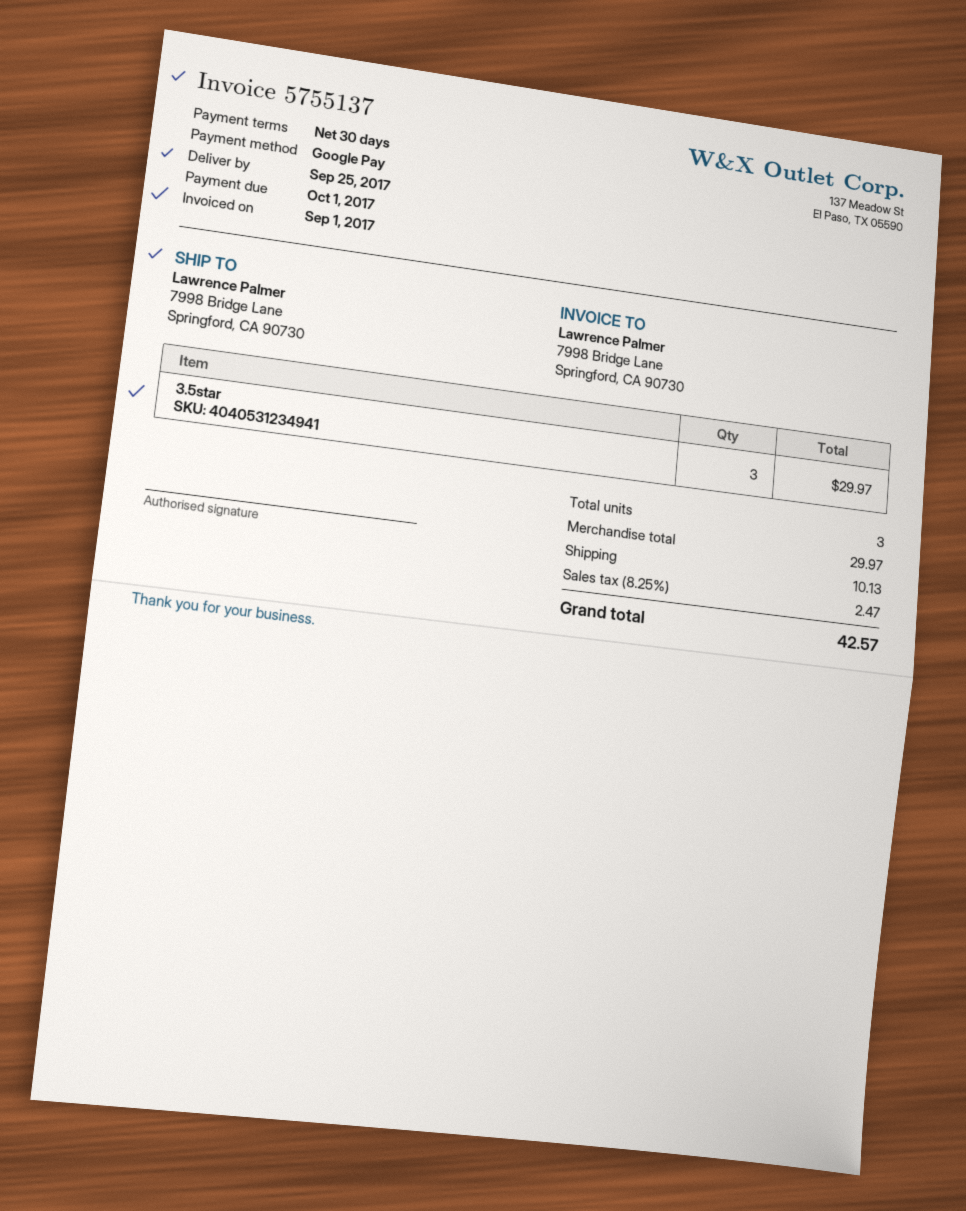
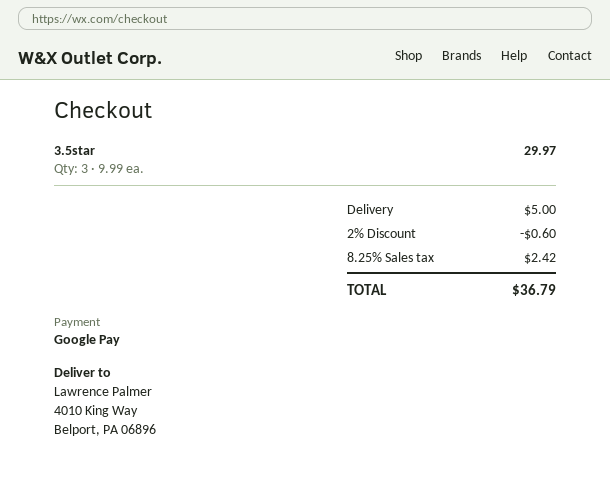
ship to: 7998 Bridge Lane, Springford, CA 90730 -> 4010 King Way, Belport, PA 06896
discount: none -> 2% = 0.60
shipping: 10.13 -> 5.00
tax: 8.25% = 2.47 -> 8.25% = 2.42
total: 42.57 -> 36.79

